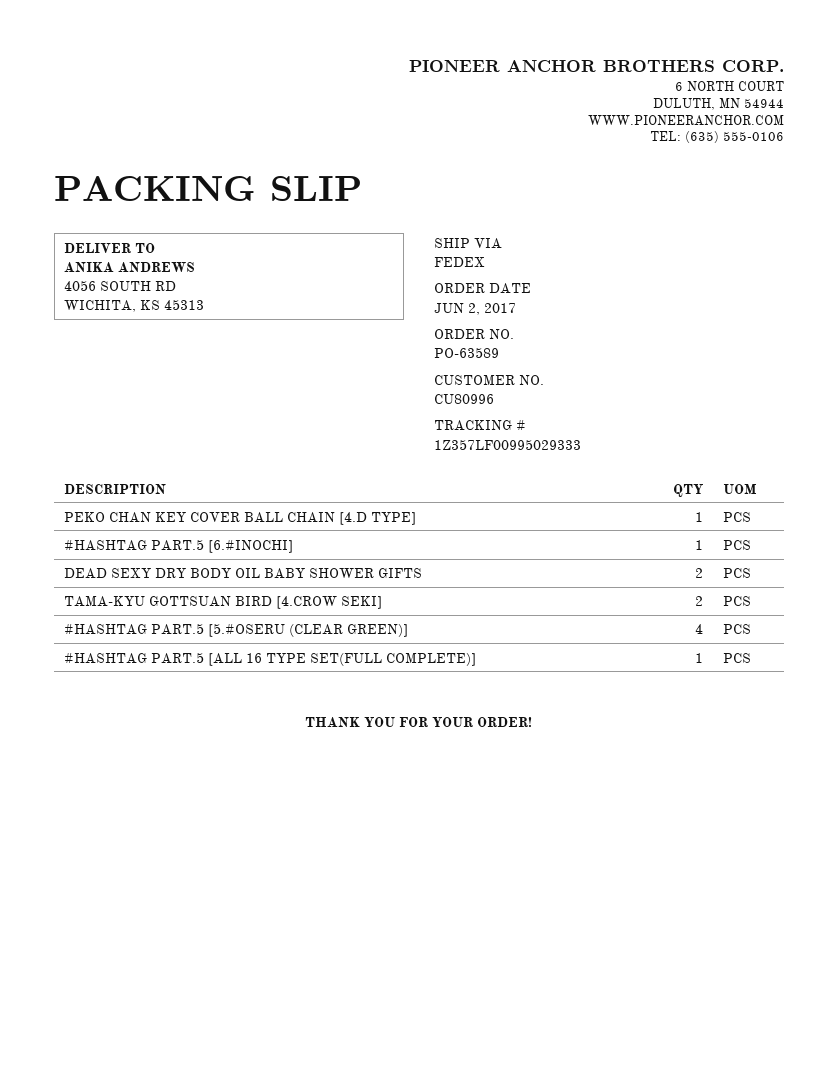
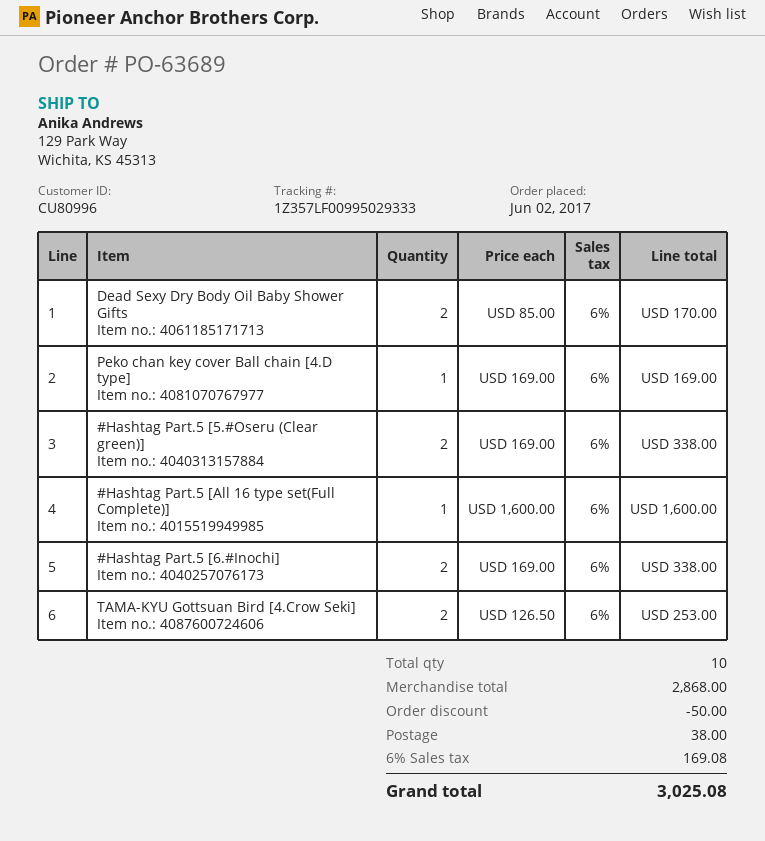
order number: PO-63589 -> PO-63689
ship to: 4056 SOUTH RD, WICHITA, KS 45313 -> 129 Park Way, Wichita, KS 45313
#HASHTAG PART.5 [6.#INOCHI]: 1 -> 2
#HASHTAG PART.5 [5.#OSERU (CLEAR GREEN)]: 4 -> 2

